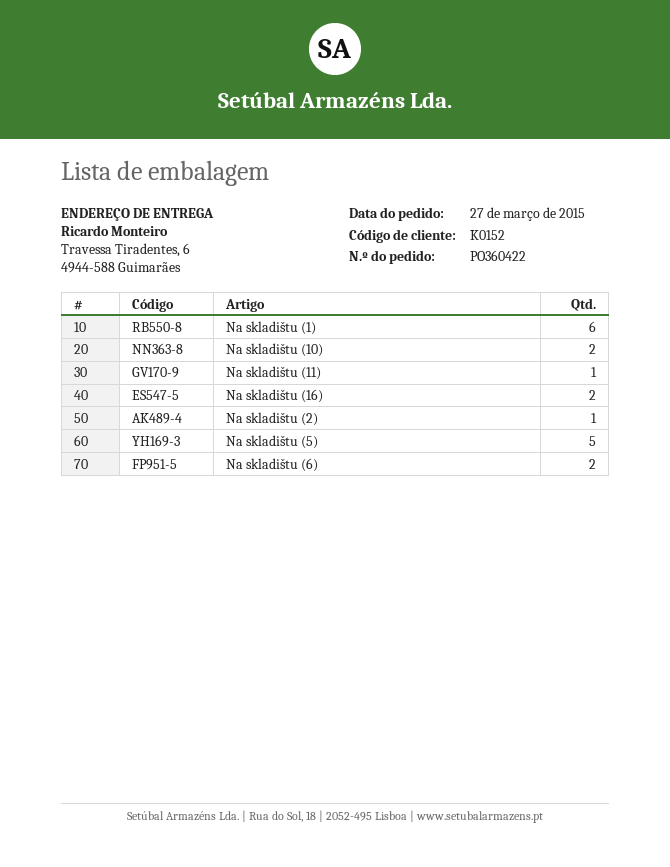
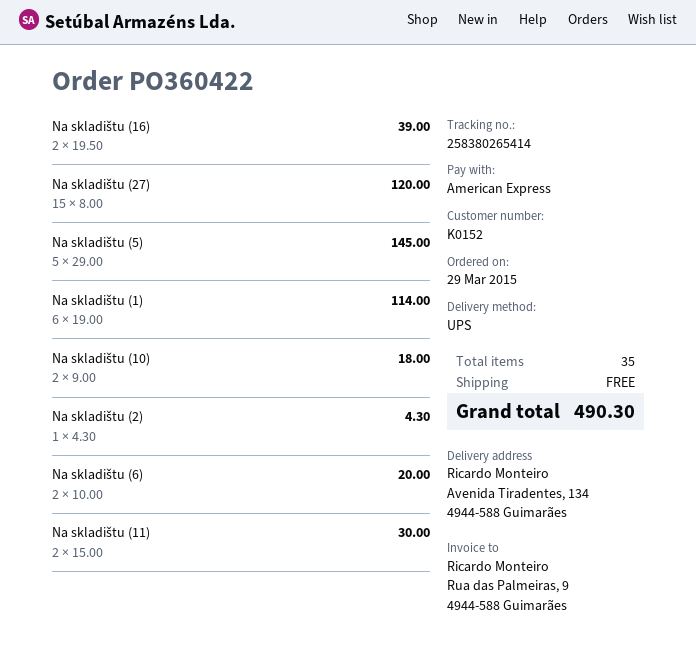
order date: 2015-03-27 -> 2015-03-29
ship to: Travessa Tiradentes, 6, 4944-588 Guimarães -> Avenida Tiradentes, 134, 4944-588 Guimarães
Na skladištu (11): 1 -> 2
Na skladištu (27): none -> 15

